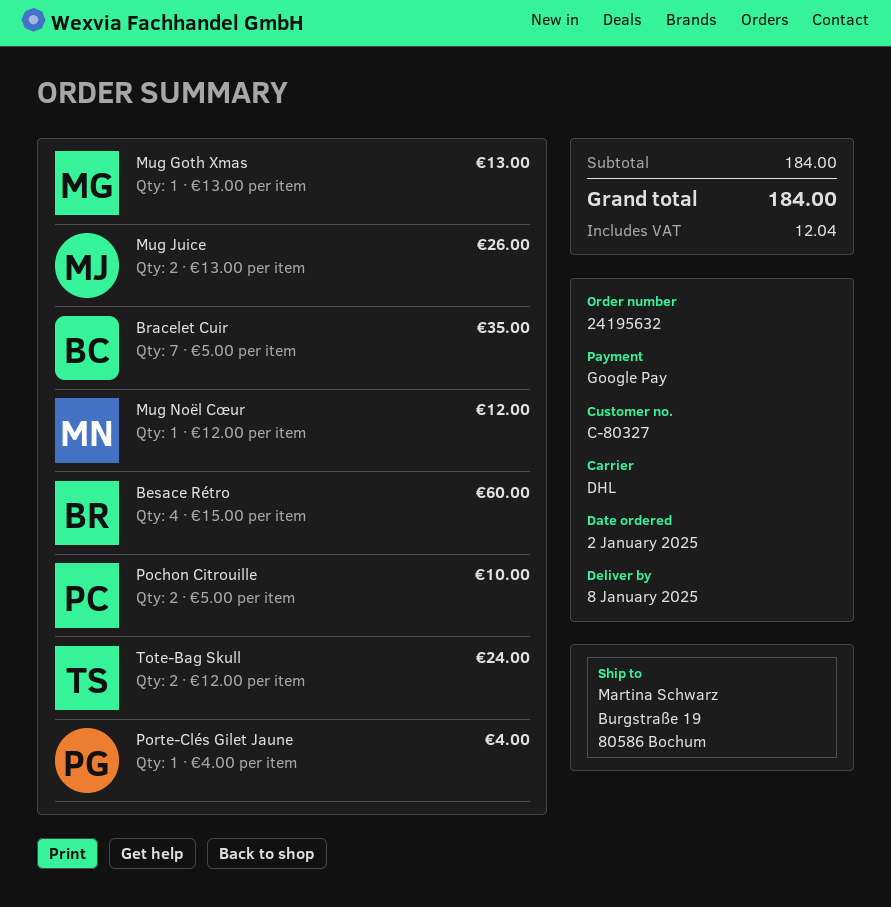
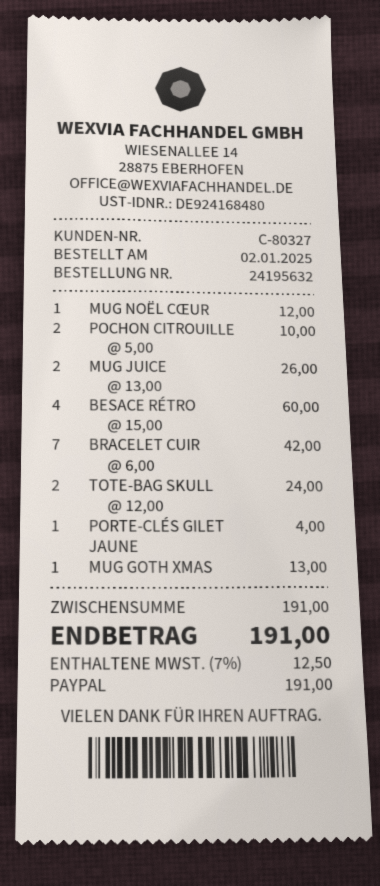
payment method: Google Pay -> PayPal
Bracelet Cuir: 7 x 5.00 = 35.00 -> 7 x 6.00 = 42.00
subtotal: 184.00 -> 191.00
tax: 12.04 -> 12.50
total: 184.00 -> 191.00

